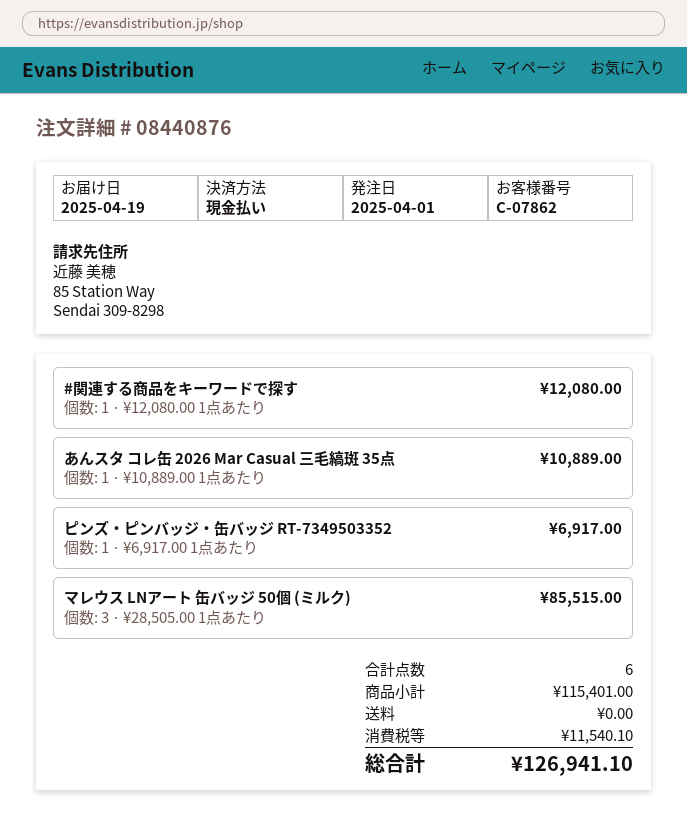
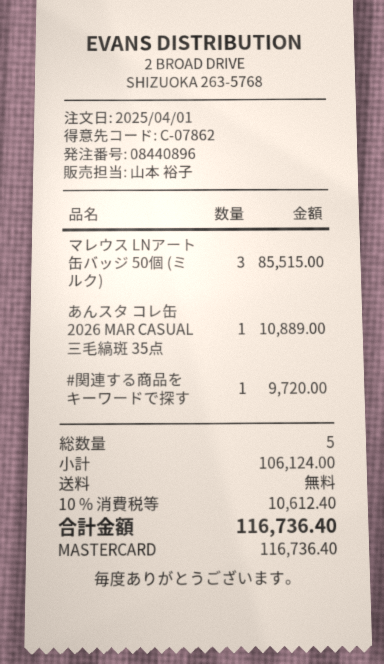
order number: 08440876 -> 08440896
payment method: cash -> Mastercard
#関連する商品をキーワードで探す: 1 for 12080.00 -> 1 for 9720.00
ピンズ・ピンバッジ・缶バッジ RT-7349503352: 1 for 6917.00 -> none
total quantity: 6 -> 5
subtotal: 115401.00 -> 106124.00
tax: 11540.10 -> 10612.40
total: 126941.10 -> 116736.40

